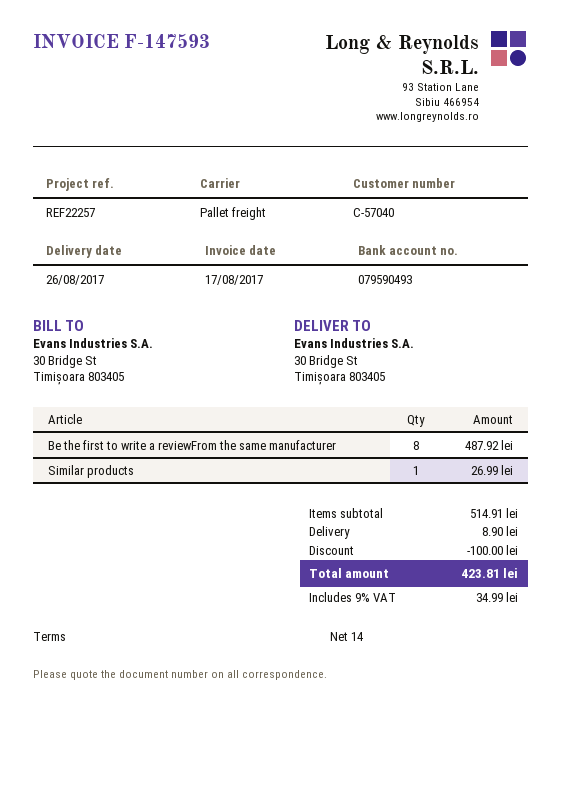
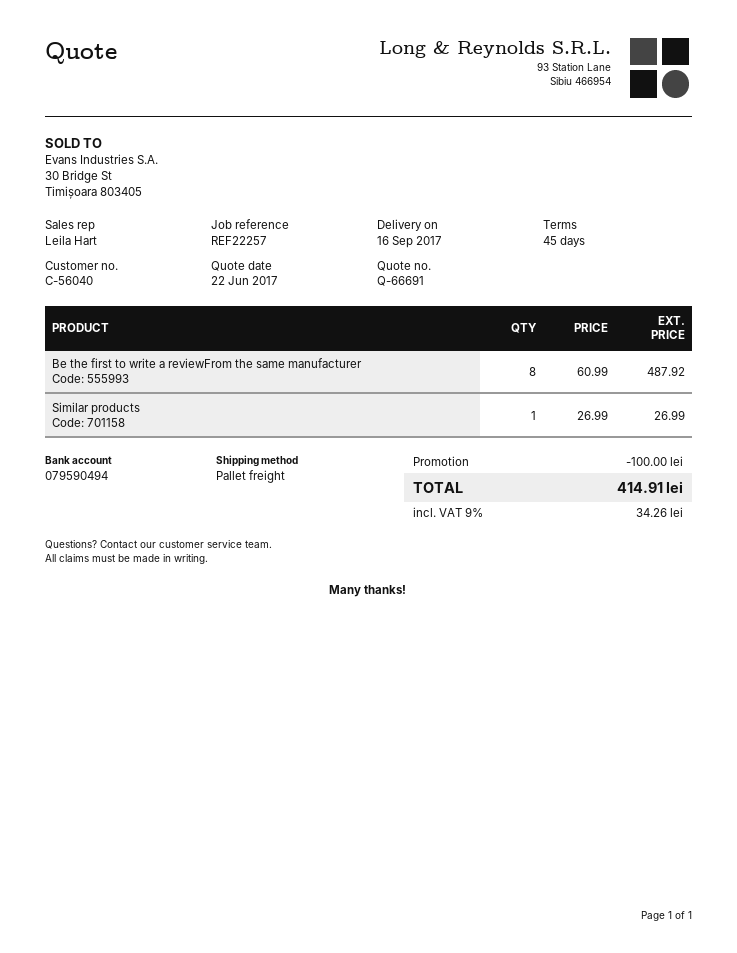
delivery date: 2017-08-26 -> 2017-09-16
payment terms: 14 days -> 45 days
customer number: C-57040 -> C-56040
bank account: 079590493 -> 079590494
shipping: 8.90 -> none
tax: 9% = 34.99 -> 9% = 34.26
total: 423.81 -> 414.91

